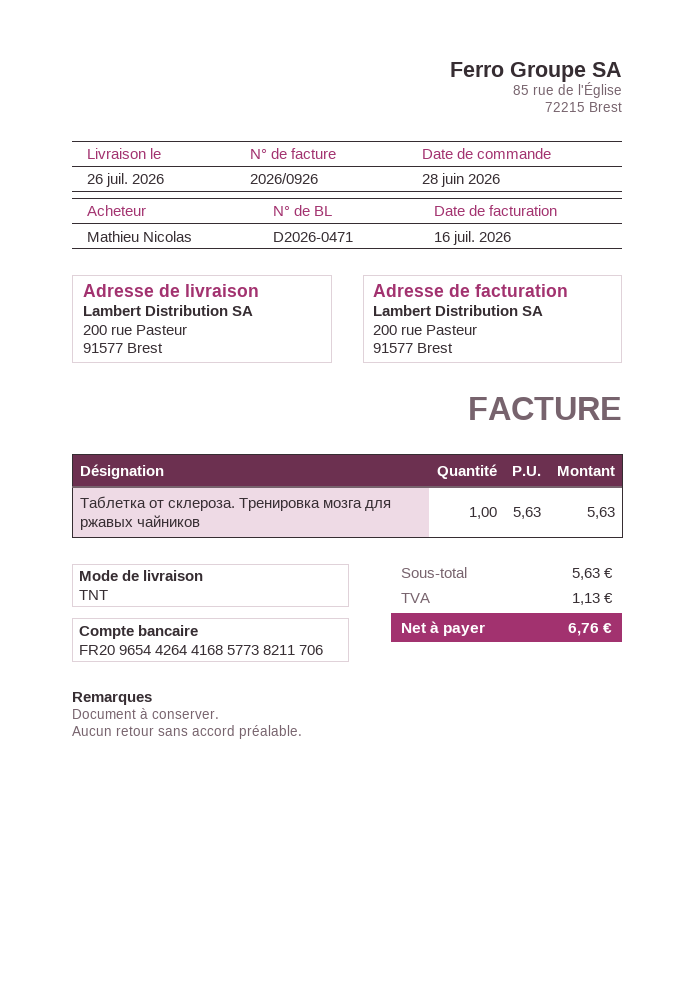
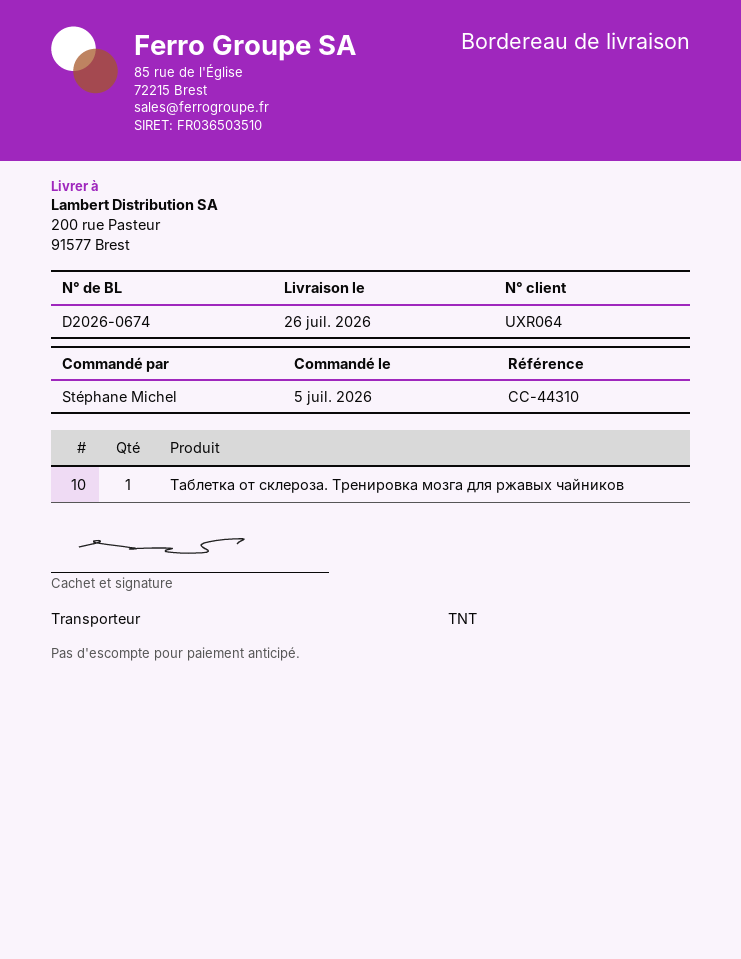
order date: 2026-06-28 -> 2026-07-05
delivery note number: D2026-0471 -> D2026-0674
ordered by: Mathieu Nicolas -> Stéphane Michel

